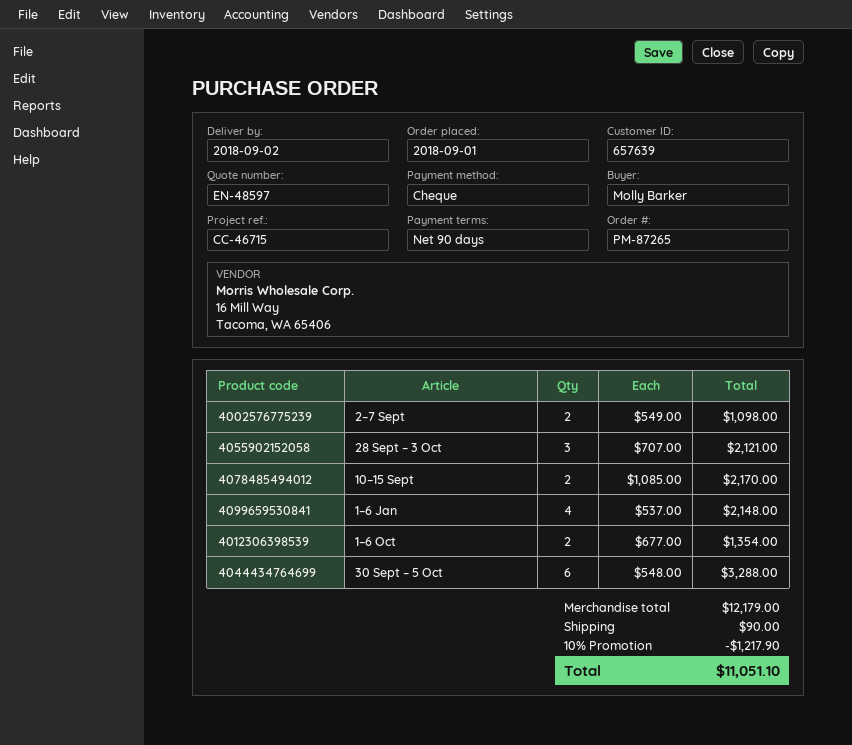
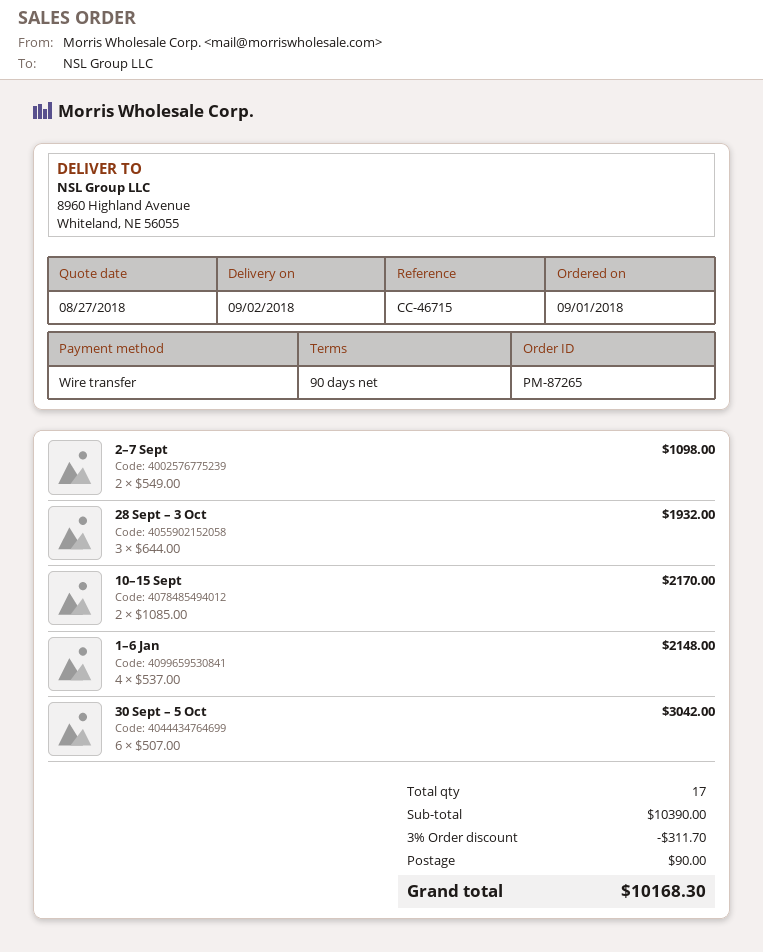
payment method: cheque -> bank transfer
28 Sept – 3 Oct: 3 x 707.00 = 2121.00 -> 3 x 644.00 = 1932.00
1–6 Oct: 2 x 677.00 = 1354.00 -> none
30 Sept – 5 Oct: 6 x 548.00 = 3288.00 -> 6 x 507.00 = 3042.00
subtotal: 12179.00 -> 10390.00
discount: 10% = 1217.90 -> 3% = 311.70
total: 11051.10 -> 10168.30

